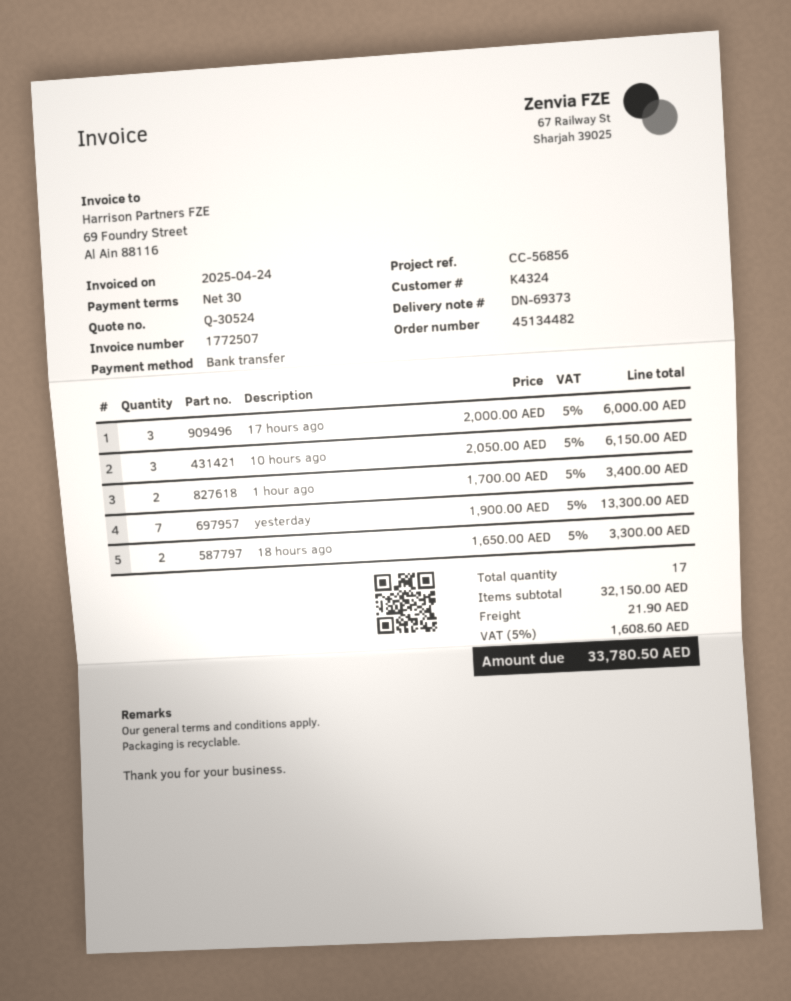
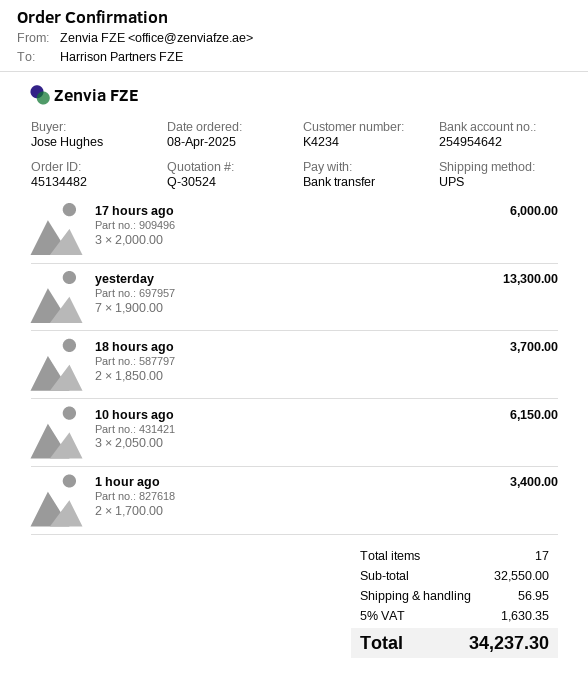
customer number: K4324 -> K4234
18 hours ago: 2 x 1650.00 = 3300.00 -> 2 x 1850.00 = 3700.00
subtotal: 32150.00 -> 32550.00
shipping: 21.90 -> 56.95
tax: 5% = 1608.60 -> 5% = 1630.35
total: 33780.50 -> 34237.30

